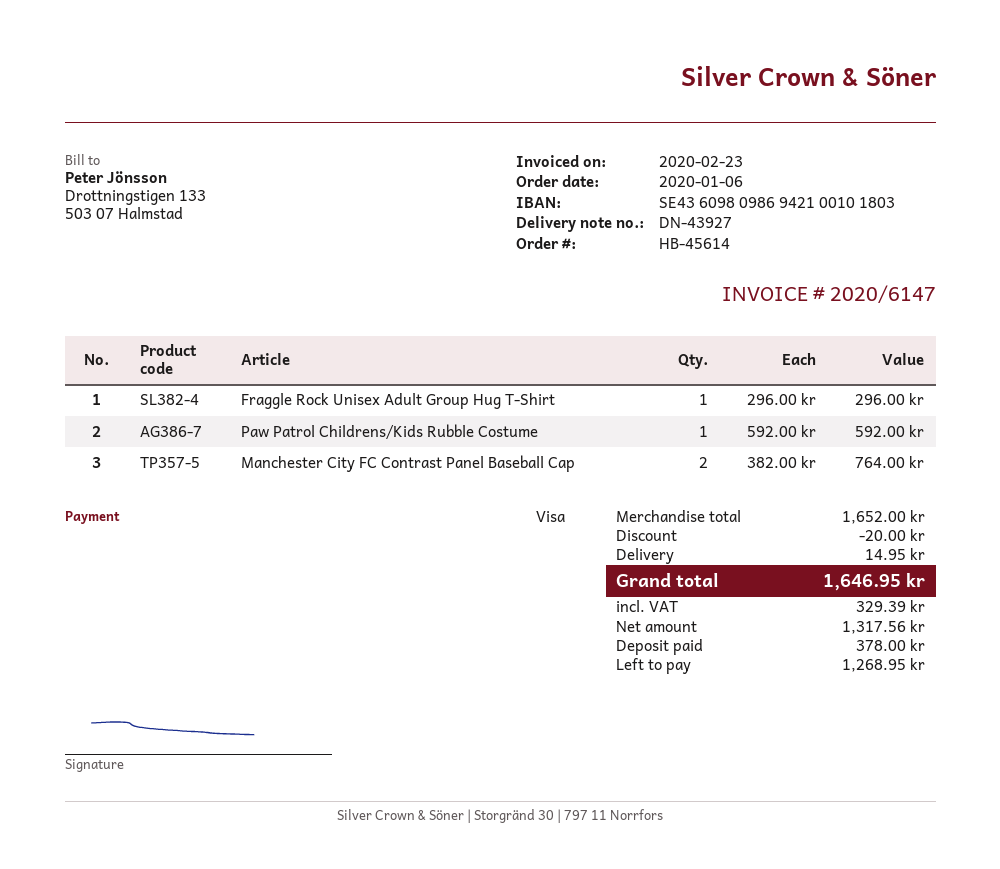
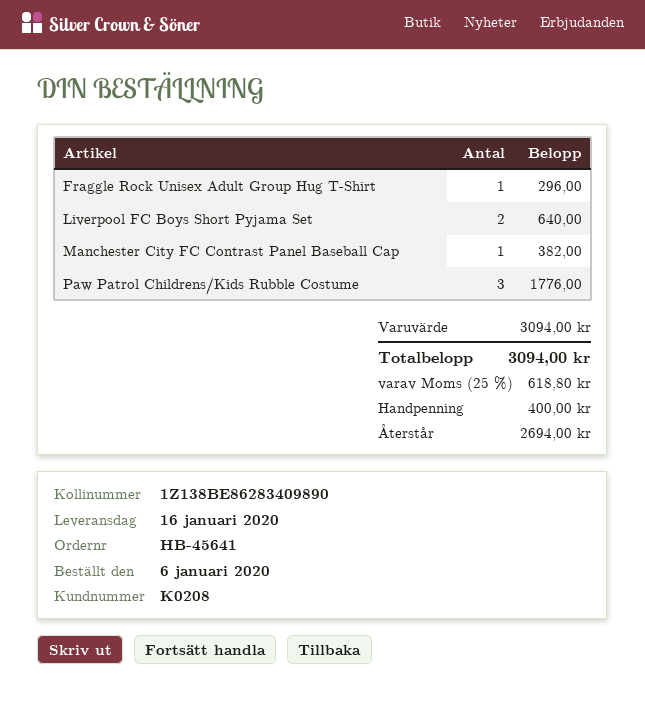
order number: HB-45614 -> HB-45641
Paw Patrol Childrens/Kids Rubble Costume: 1 for 592.00 -> 3 for 1776.00
Manchester City FC Contrast Panel Baseball Cap: 2 for 764.00 -> 1 for 382.00
Liverpool FC Boys Short Pyjama Set: none -> 2 for 640.00
subtotal: 1652.00 -> 3094.00
discount: 20.00 -> none
shipping: 14.95 -> none
tax: 329.39 -> 618.80
total: 1646.95 -> 3094.00
deposit: 378.00 -> 400.00
balance: 1268.95 -> 2694.00

